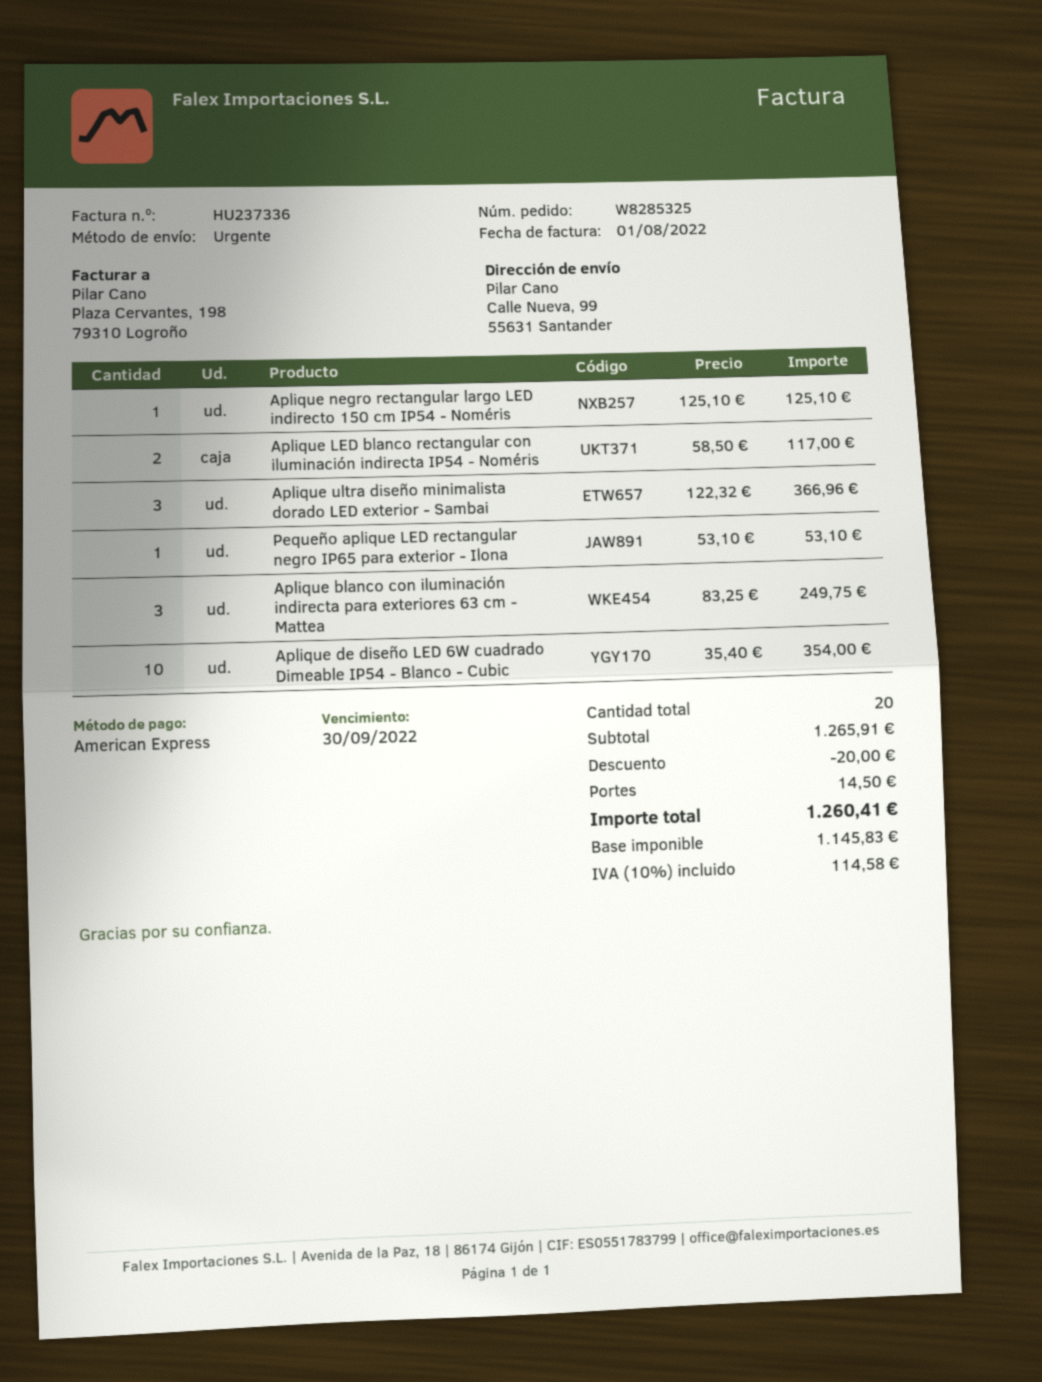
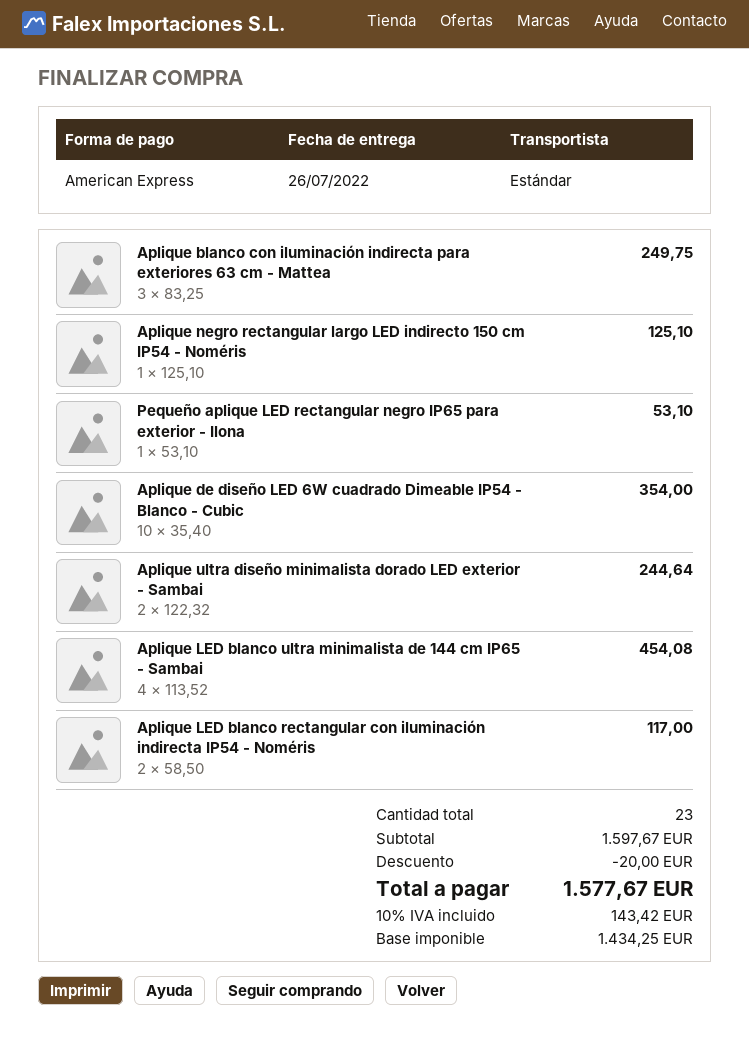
shipping method: express -> standard
Aplique ultra diseño minimalista dorado LED exterior - Sambai: 3 x 122.32 = 366.96 -> 2 x 122.32 = 244.64
Aplique LED blanco ultra minimalista de 144 cm IP65 - Sambai: none -> 4 x 113.52 = 454.08
total quantity: 20 -> 23
subtotal: 1265.91 -> 1597.67
shipping: 14.50 -> none
net: 1145.83 -> 1434.25
tax: 10% = 114.58 -> 10% = 143.42
total: 1260.41 -> 1577.67

